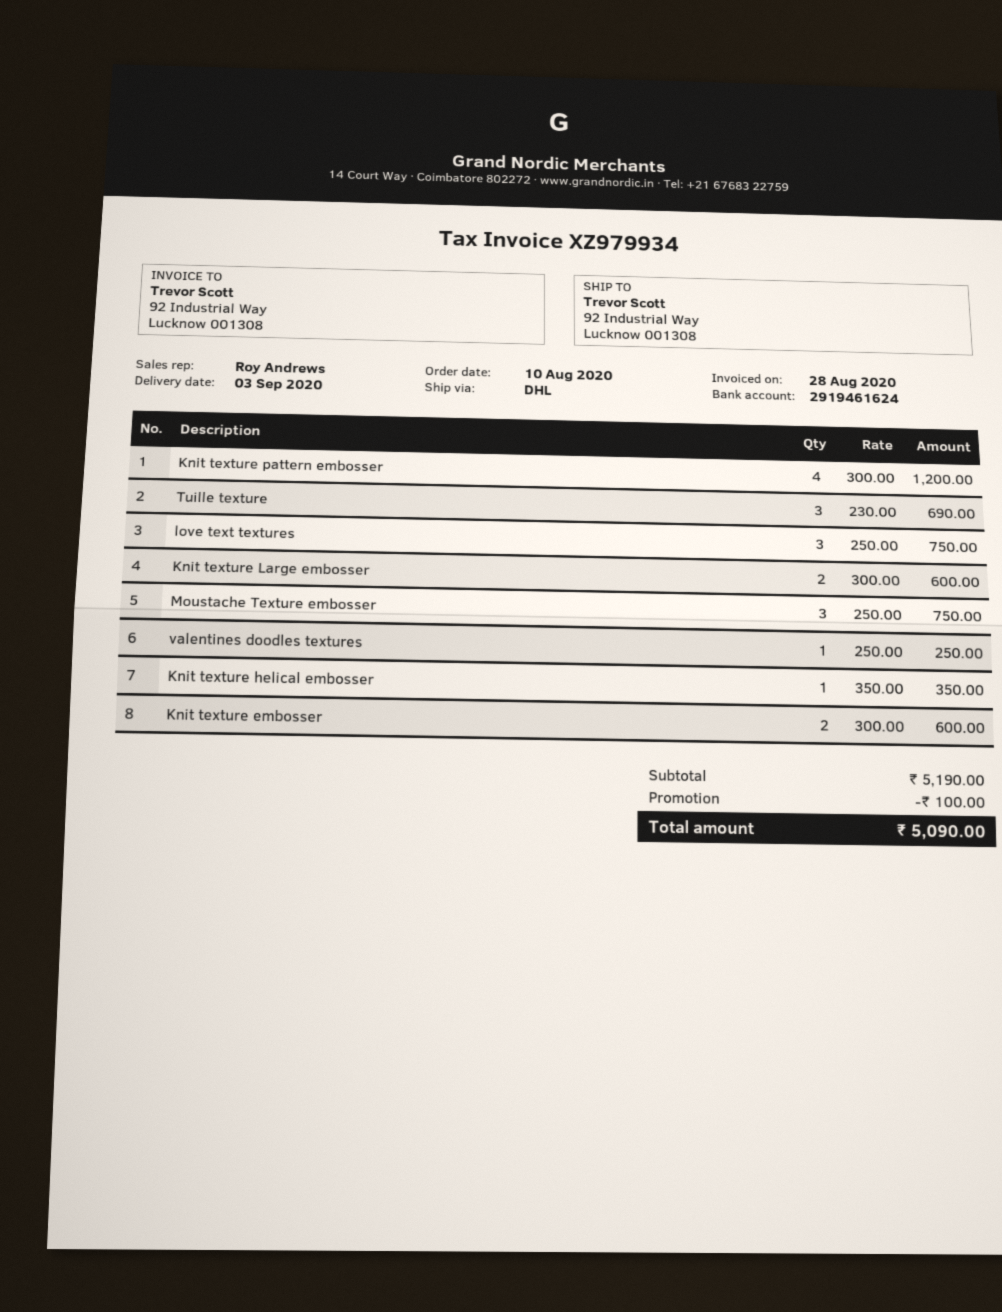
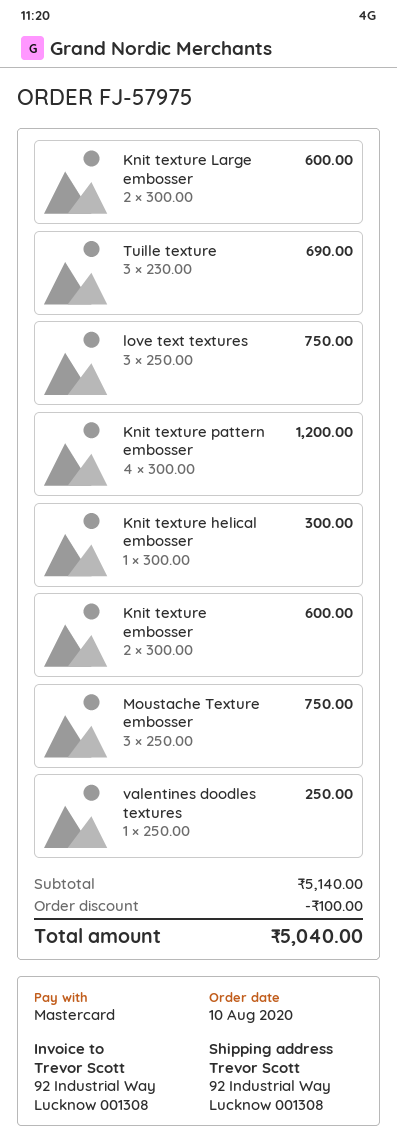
Knit texture helical embosser: 1 x 350.00 = 350.00 -> 1 x 300.00 = 300.00
subtotal: 5190.00 -> 5140.00
total: 5090.00 -> 5040.00

